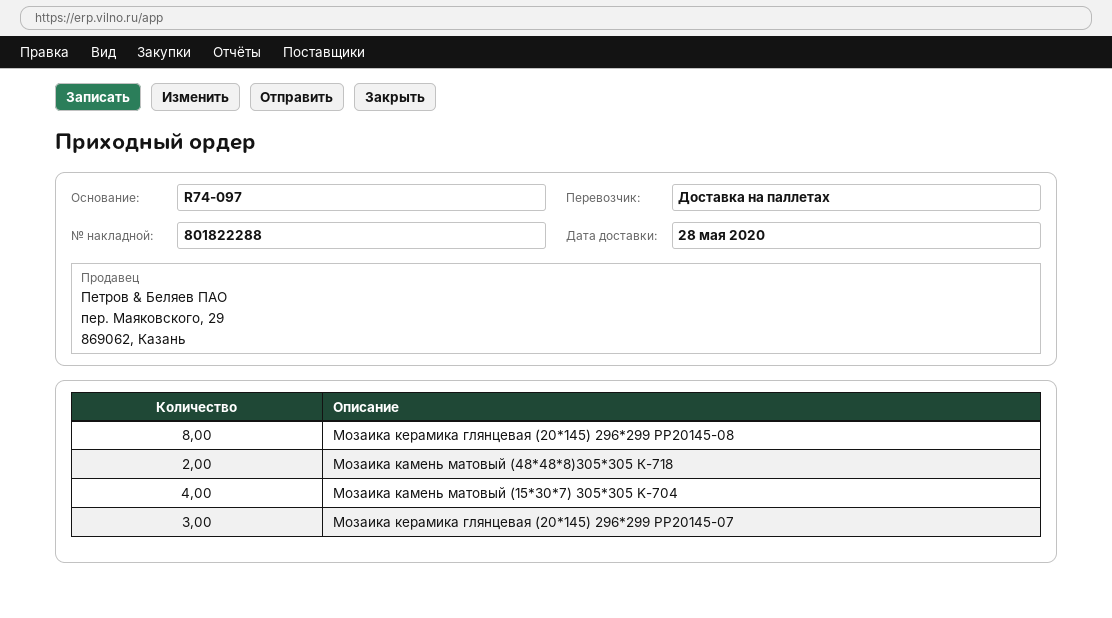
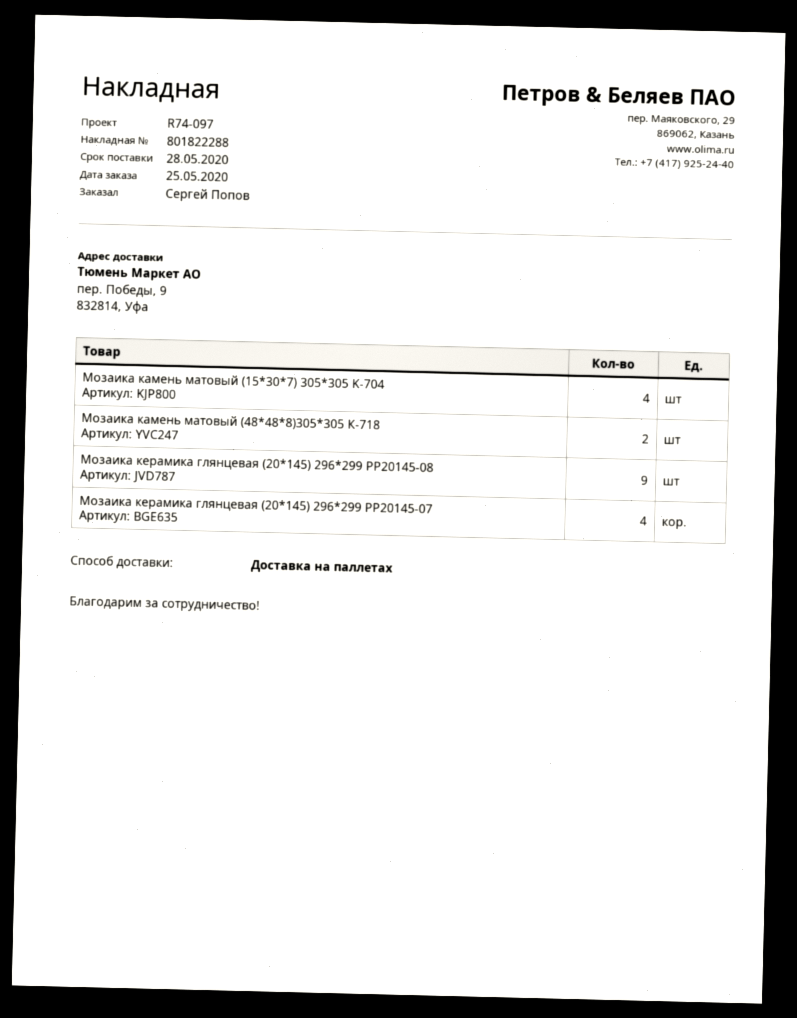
Мозаика керамика глянцевая (20*145) 296*299 PP20145-08: 8 -> 9
Мозаика керамика глянцевая (20*145) 296*299 PP20145-07: 3 -> 4

